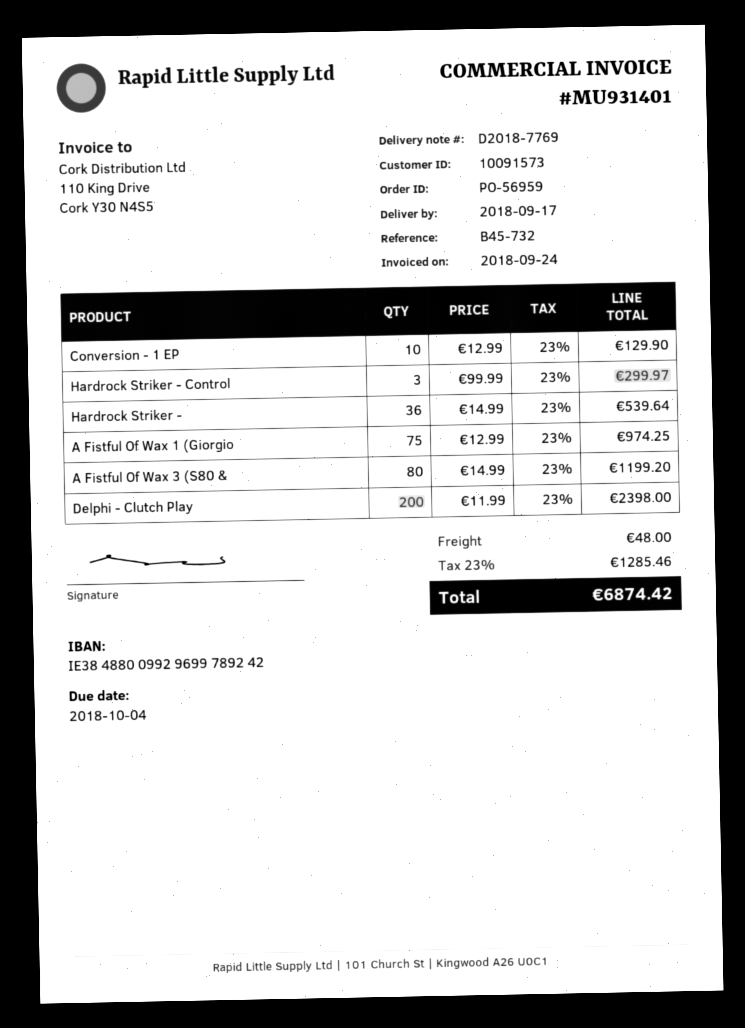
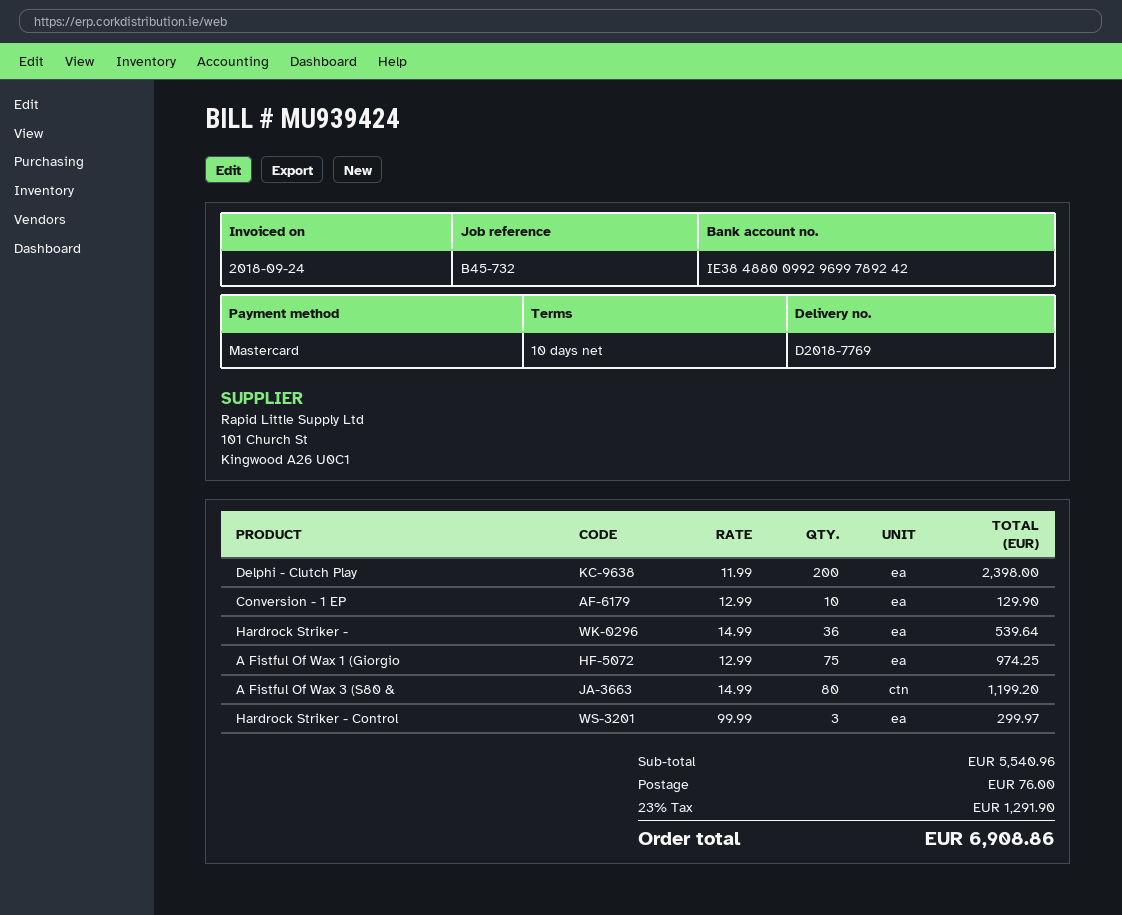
invoice number: MU931401 -> MU939424
shipping: 48.00 -> 76.00
tax: 23% = 1285.46 -> 23% = 1291.90
total: 6874.42 -> 6908.86

